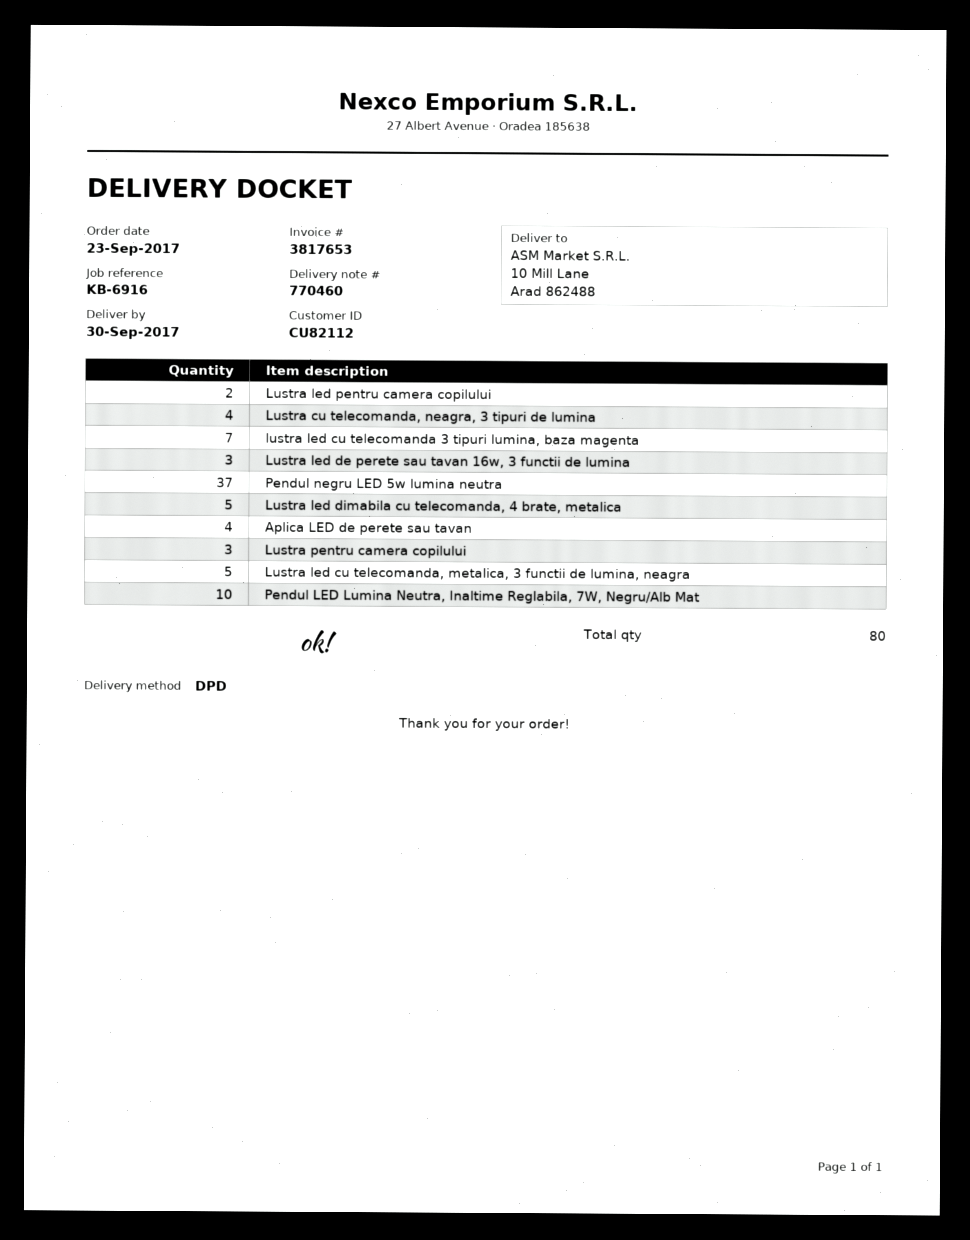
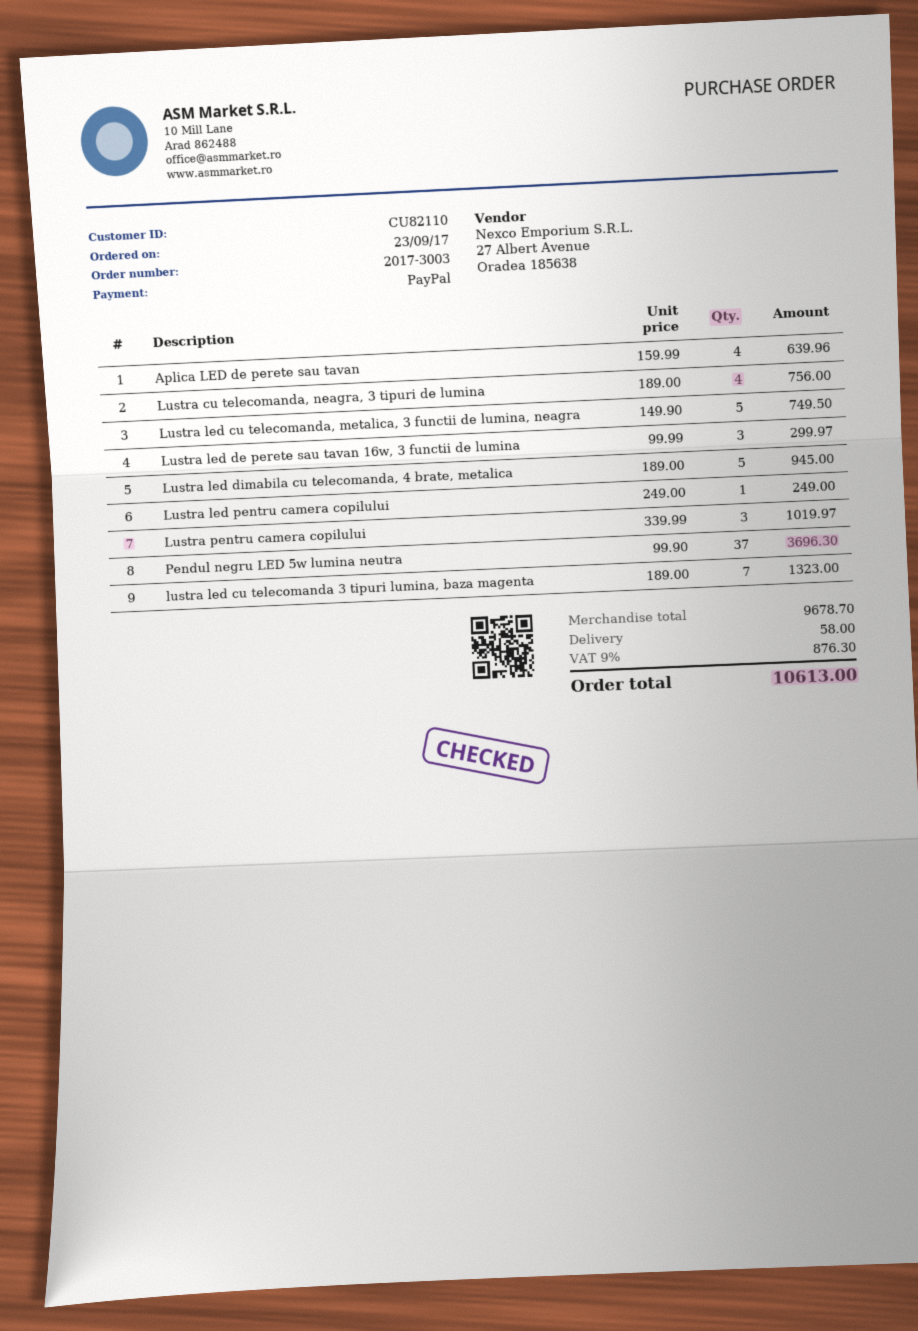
customer number: CU82112 -> CU82110
Lustra led pentru camera copilului: 2 -> 1
Pendul LED Lumina Neutra, Inaltime Reglabila, 7W, Negru/Alb Mat: 10 -> none

